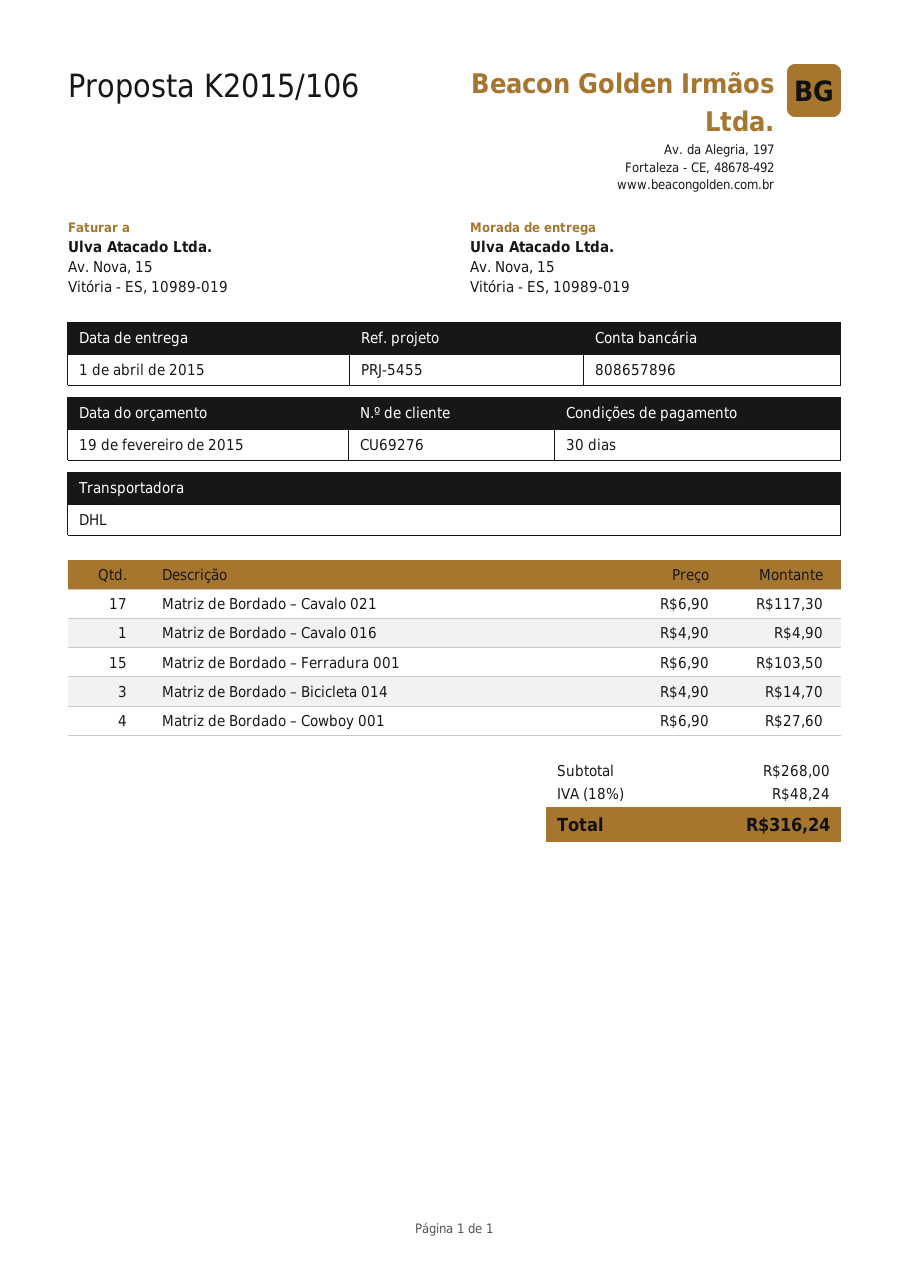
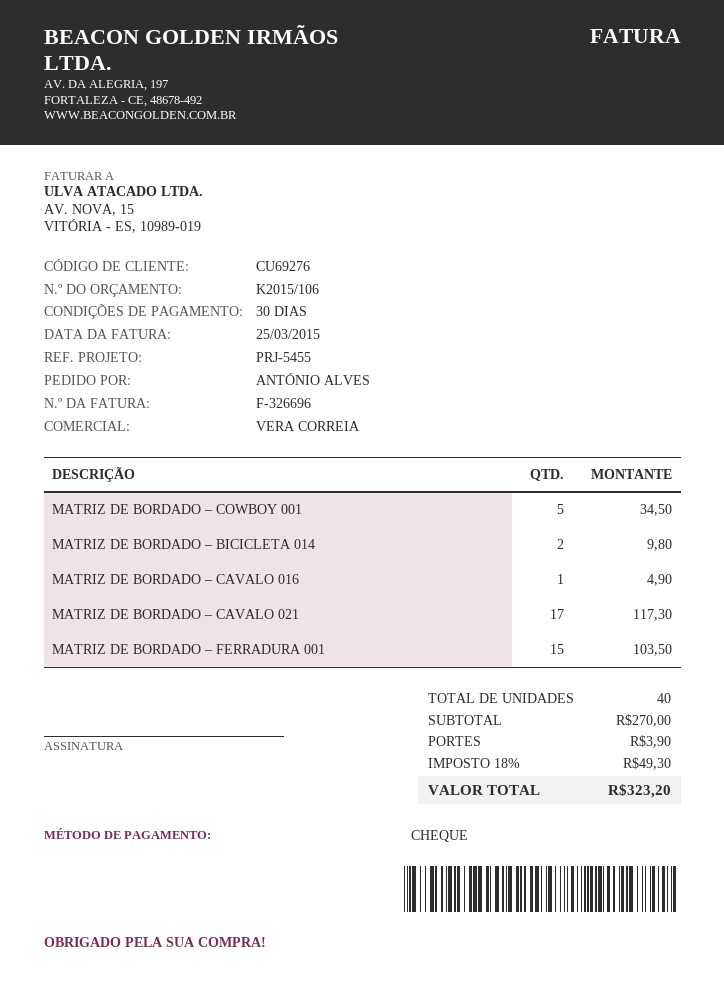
Matriz de Bordado – Bicicleta 014: 3 for 14.70 -> 2 for 9.80
Matriz de Bordado – Cowboy 001: 4 for 27.60 -> 5 for 34.50
subtotal: 268.00 -> 270.00
shipping: none -> 3.90
tax: 18% = 48.24 -> 18% = 49.30
total: 316.24 -> 323.20

